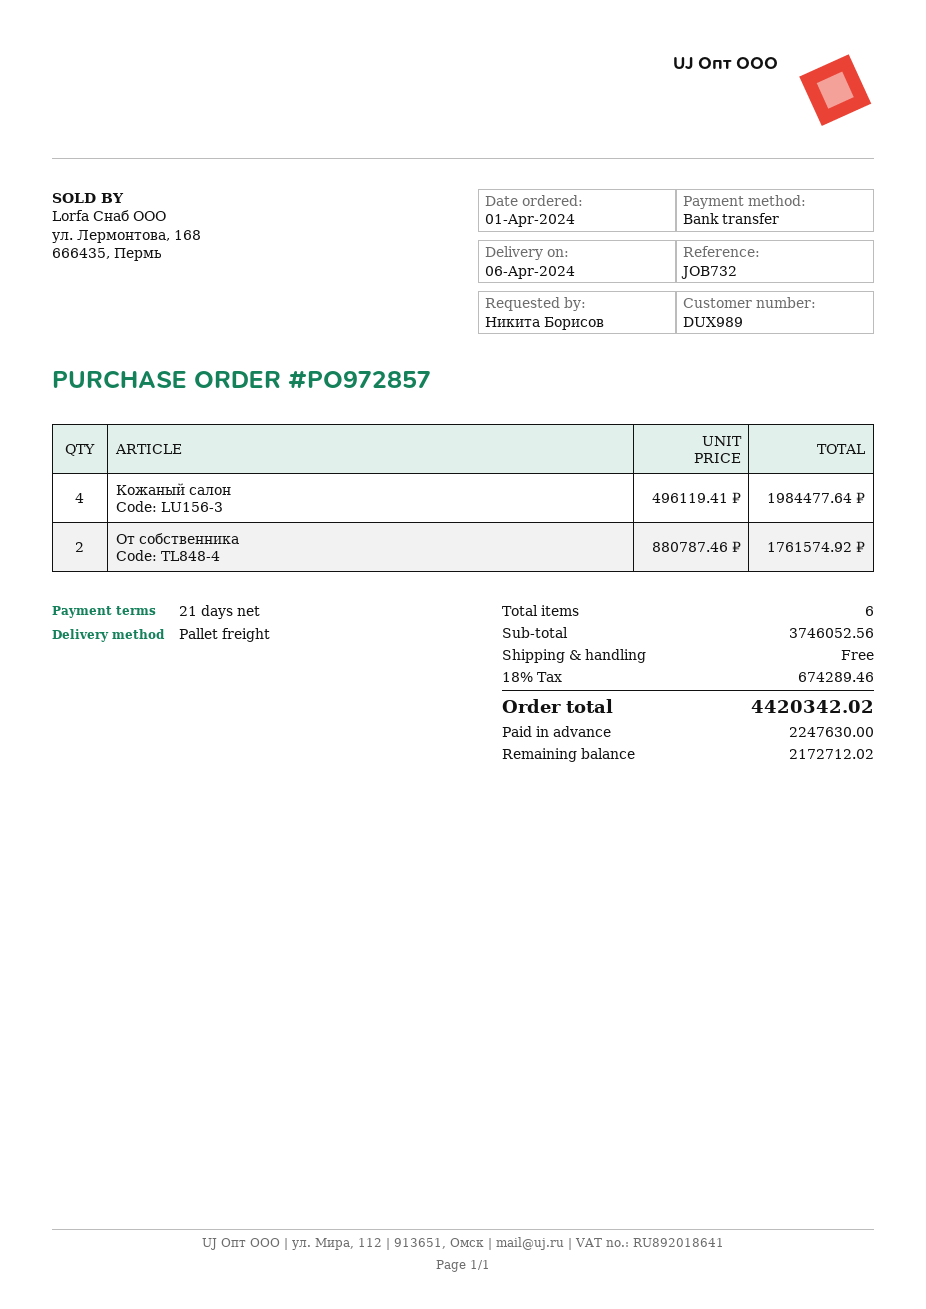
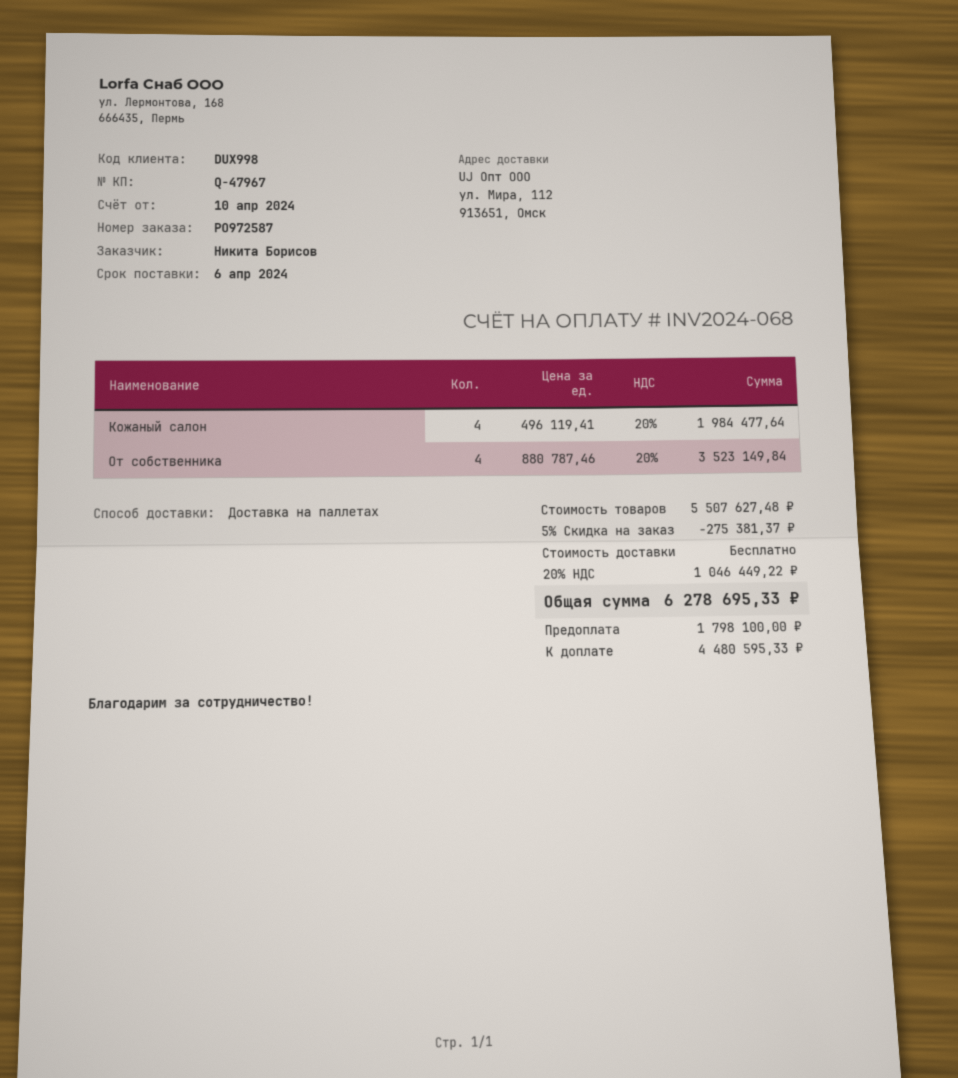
order number: PO972857 -> PO972587
customer number: DUX989 -> DUX998
От собственника: 2 x 880787.46 = 1761574.92 -> 4 x 880787.46 = 3523149.84
subtotal: 3746052.56 -> 5507627.48
discount: none -> 5% = 275381.37
tax: 18% = 674289.46 -> 20% = 1046449.22
total: 4420342.02 -> 6278695.33
deposit: 2247630.00 -> 1798100.00
balance: 2172712.02 -> 4480595.33

